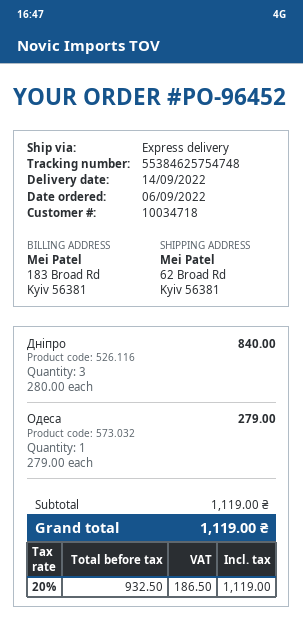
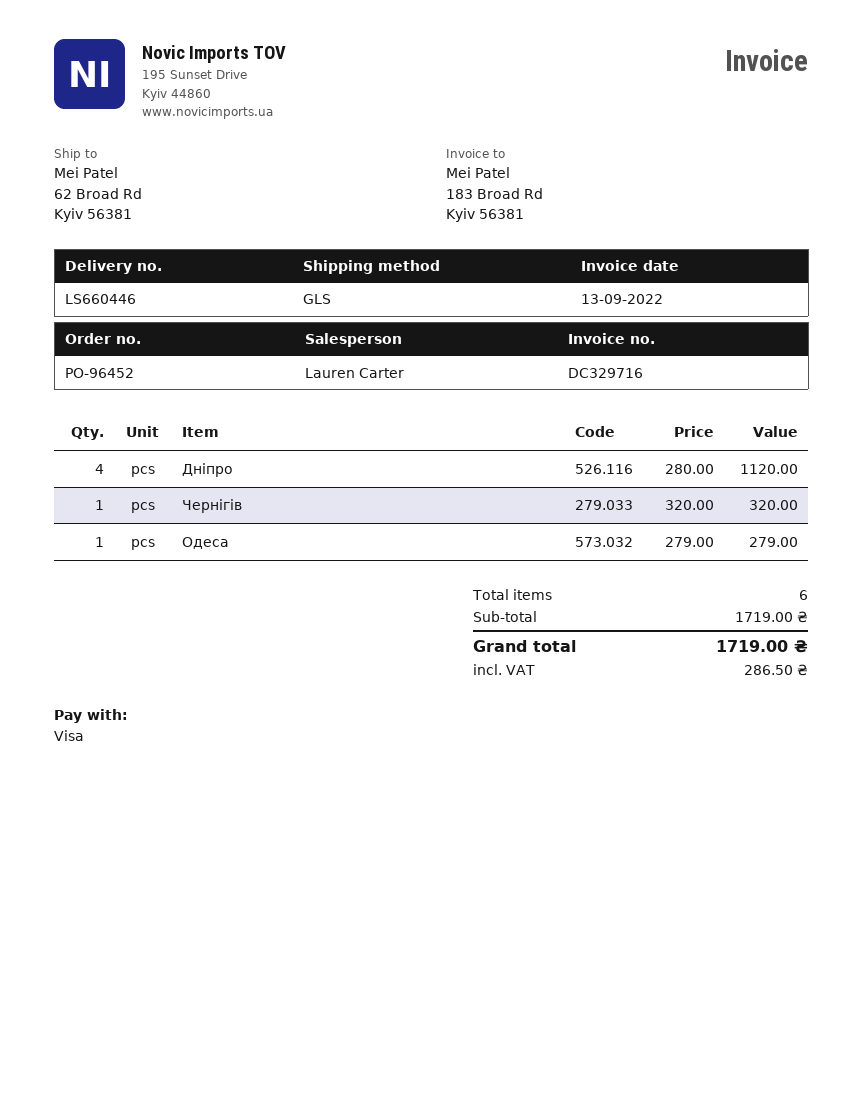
shipping method: express -> GLS
Дніпро: 3 x 280.00 = 840.00 -> 4 x 280.00 = 1120.00
Чернігів: none -> 1 x 320.00 = 320.00
subtotal: 1119.00 -> 1719.00
tax: 186.50 -> 286.50
total: 1119.00 -> 1719.00

